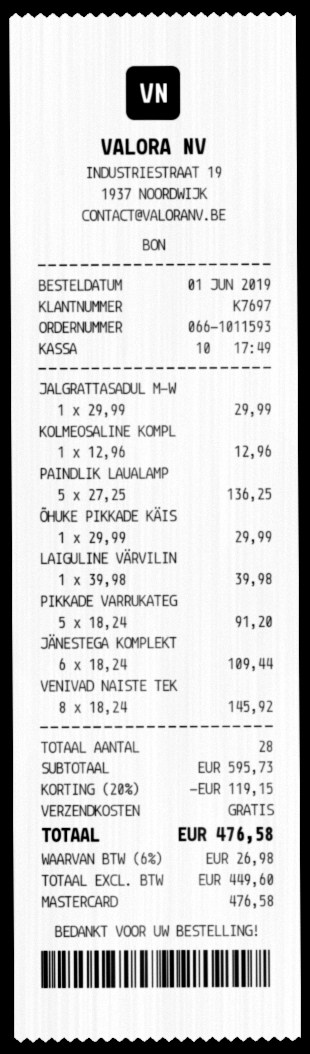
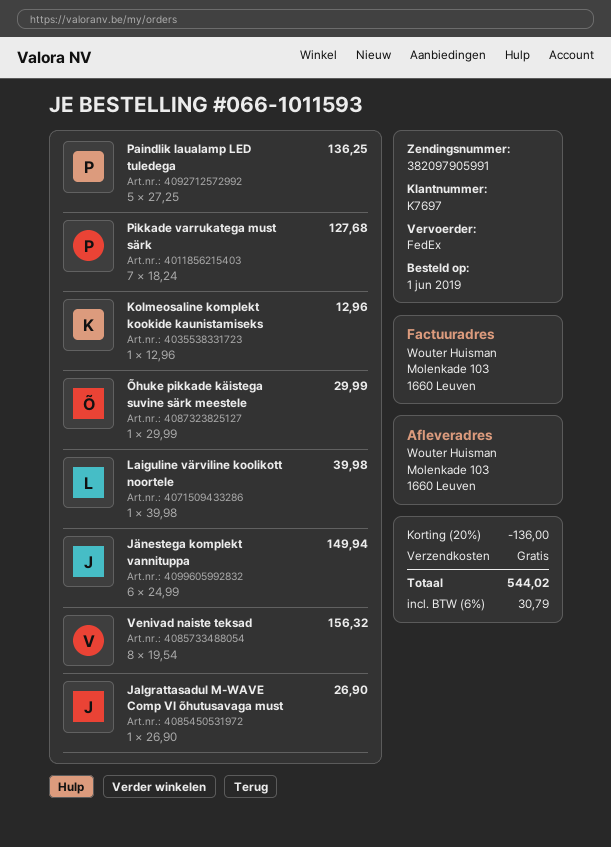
JALGRATTASADUL M-W: 1 x 29.99 = 29.99 -> 1 x 26.90 = 26.90
PIKKADE VARRUKATEG: 5 x 18.24 = 91.20 -> 7 x 18.24 = 127.68
JÄNESTEGA KOMPLEKT: 6 x 18.24 = 109.44 -> 6 x 24.99 = 149.94
VENIVAD NAISTE TEK: 8 x 18.24 = 145.92 -> 8 x 19.54 = 156.32
discount: 20% = 119.15 -> 20% = 136.00
tax: 6% = 26.98 -> 6% = 30.79
total: 476.58 -> 544.02

